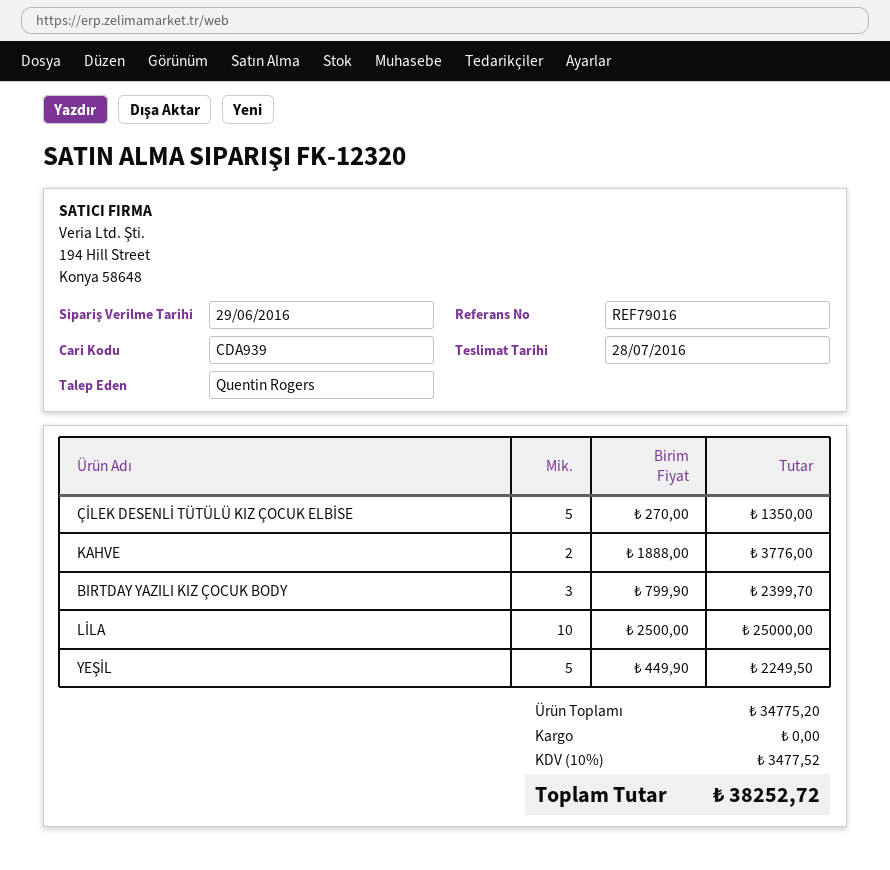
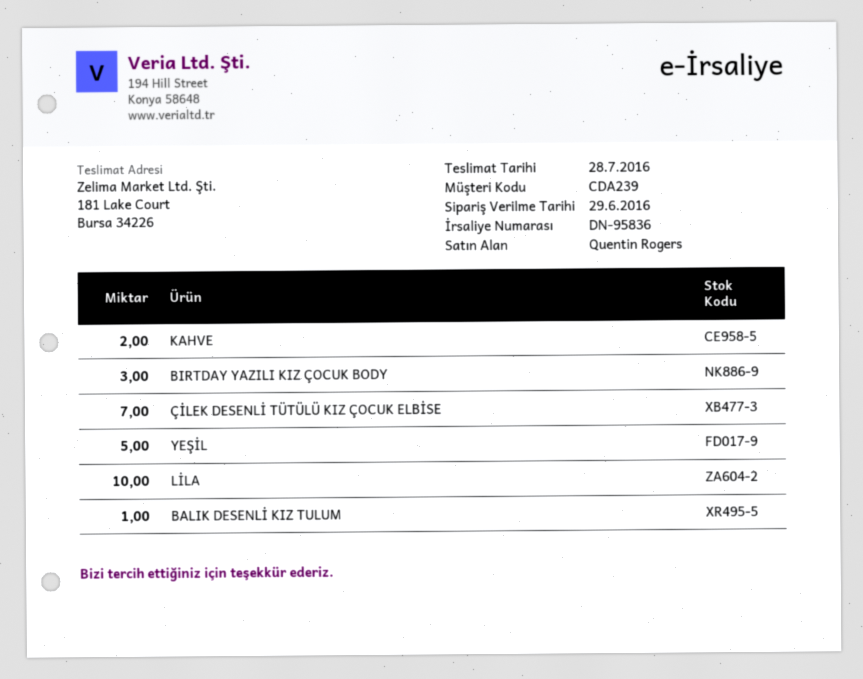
customer number: CDA939 -> CDA239
ÇİLEK DESENLİ TÜTÜLÜ KIZ ÇOCUK ELBİSE: 5 -> 7
BALIK DESENLİ KIZ TULUM: none -> 1

